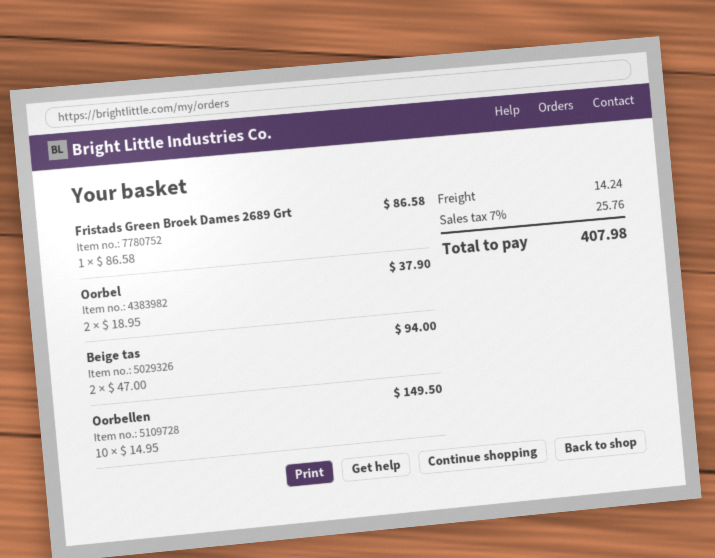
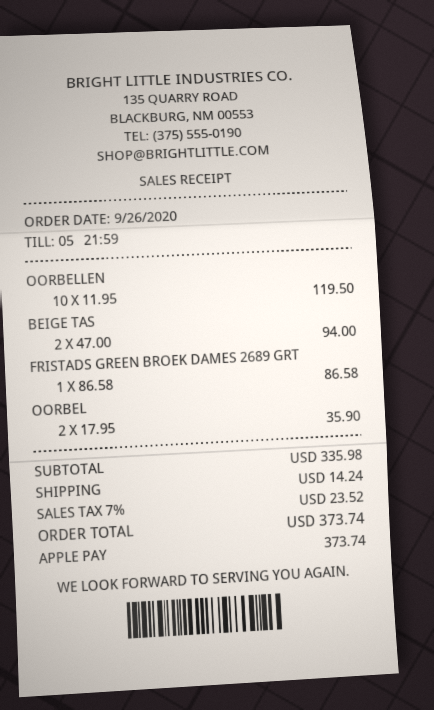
Oorbel: 2 x 18.95 = 37.90 -> 2 x 17.95 = 35.90
Oorbellen: 10 x 14.95 = 149.50 -> 10 x 11.95 = 119.50
tax: 7% = 25.76 -> 7% = 23.52
total: 407.98 -> 373.74

